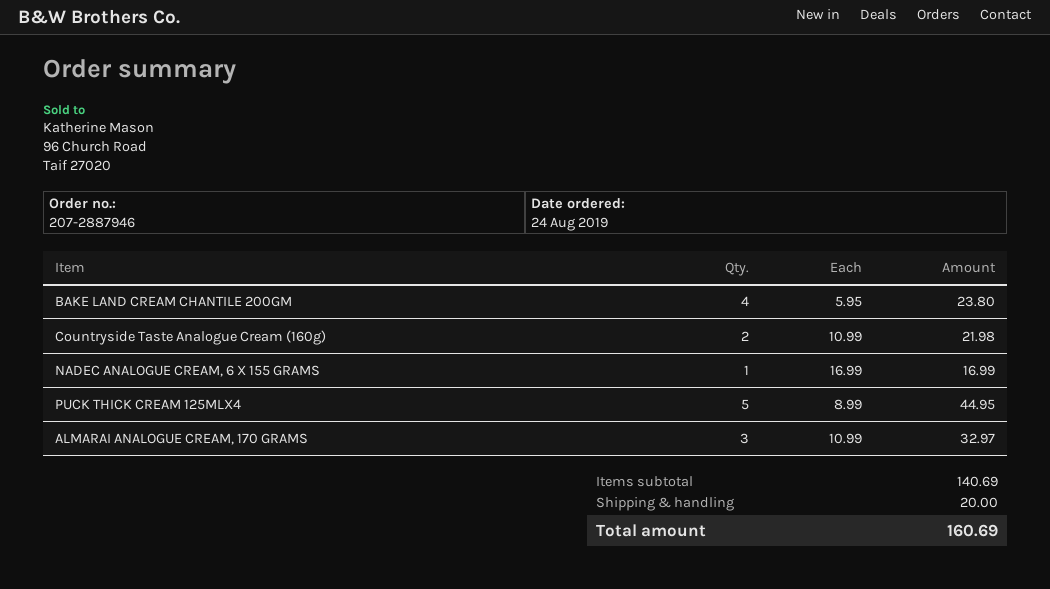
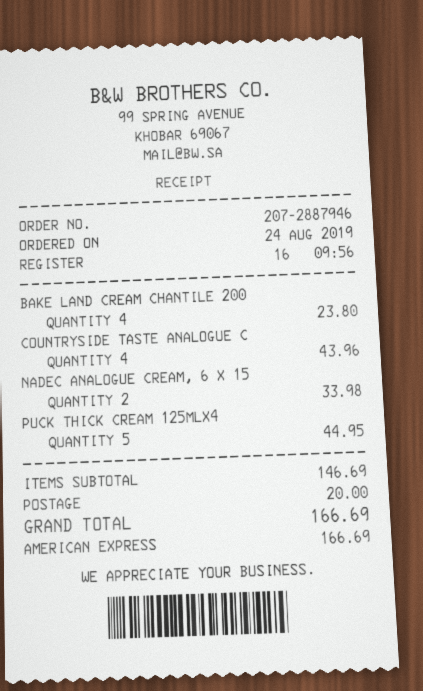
Countryside Taste Analogue Cream (160g): 2 for 21.98 -> 4 for 43.96
NADEC ANALOGUE CREAM, 6 X 155 GRAMS: 1 for 16.99 -> 2 for 33.98
ALMARAI ANALOGUE CREAM, 170 GRAMS: 3 for 32.97 -> none
subtotal: 140.69 -> 146.69
total: 160.69 -> 166.69

